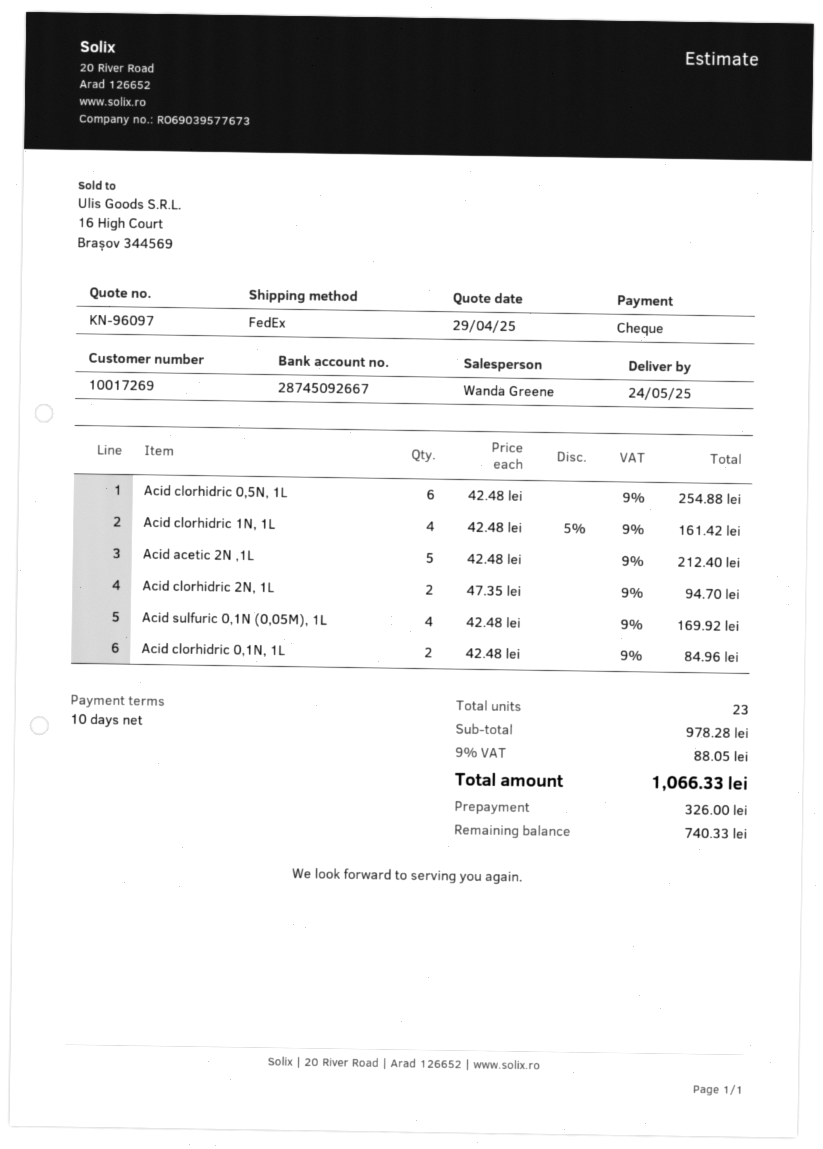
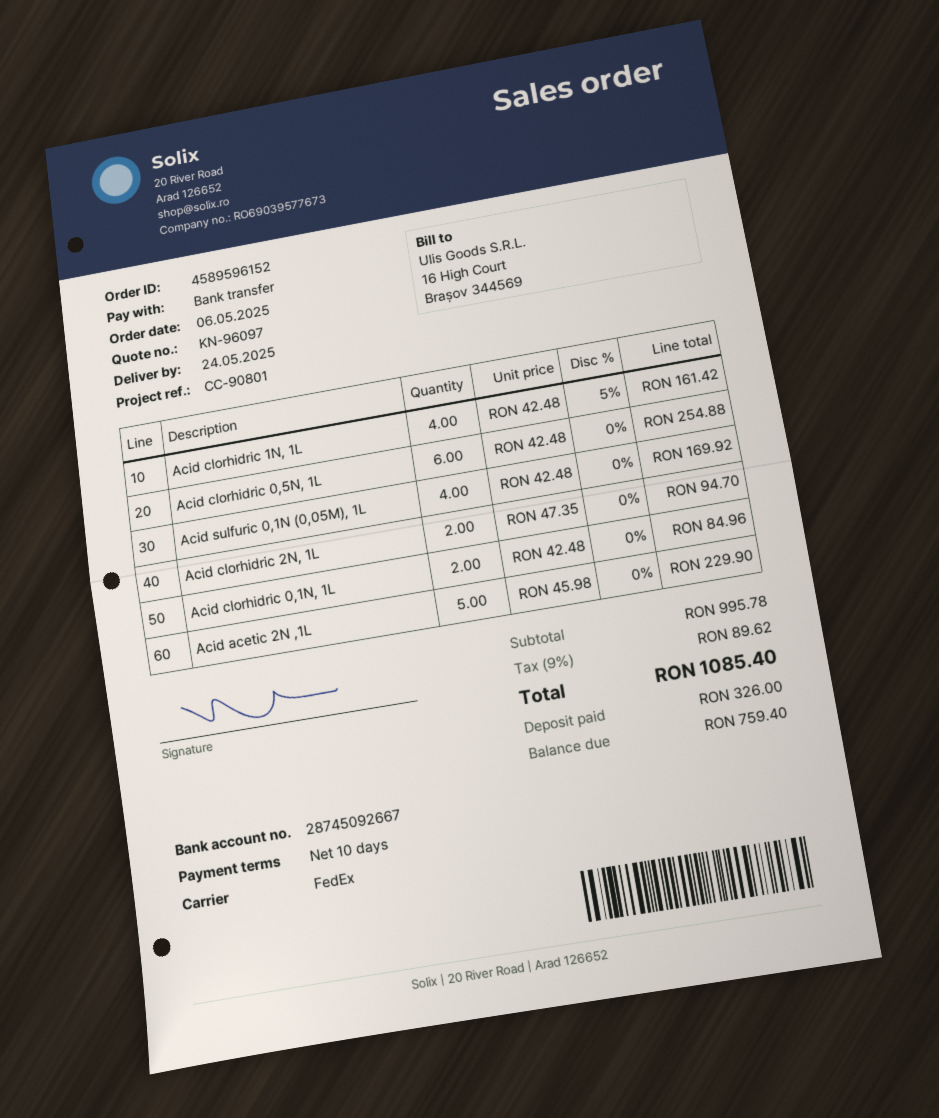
payment method: cheque -> bank transfer
Acid acetic 2N ,1L: 5 x 42.48 = 212.40 -> 5 x 45.98 = 229.90
subtotal: 978.28 -> 995.78
tax: 9% = 88.05 -> 9% = 89.62
total: 1066.33 -> 1085.40
balance: 740.33 -> 759.40

